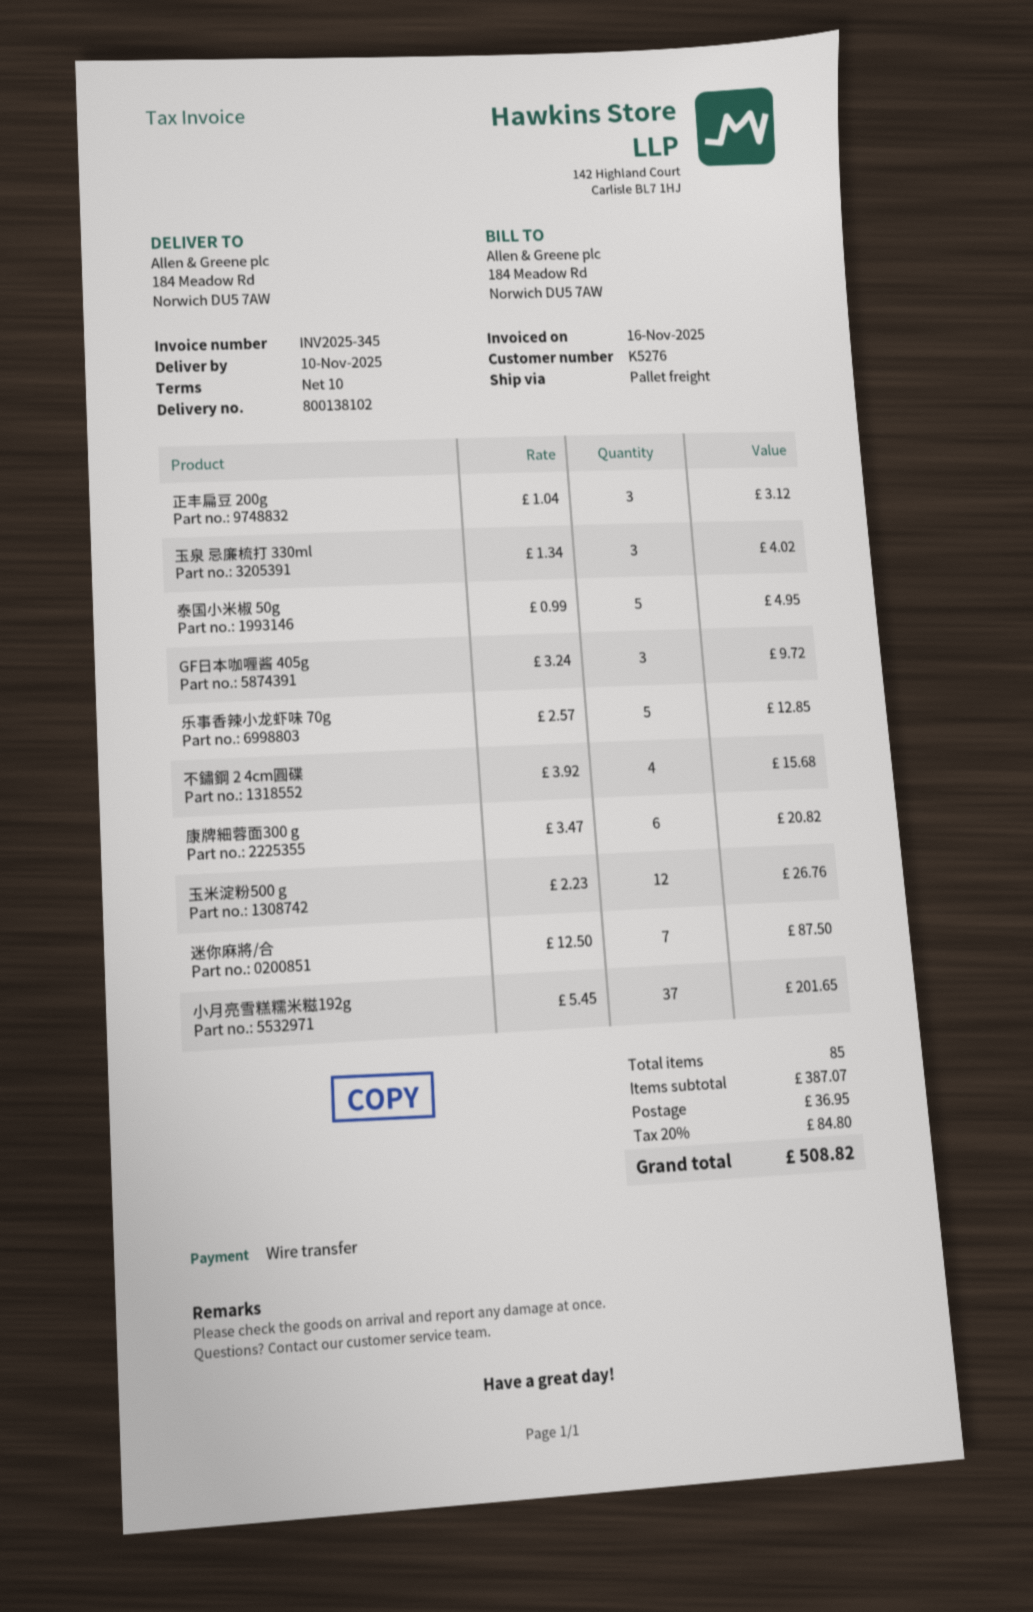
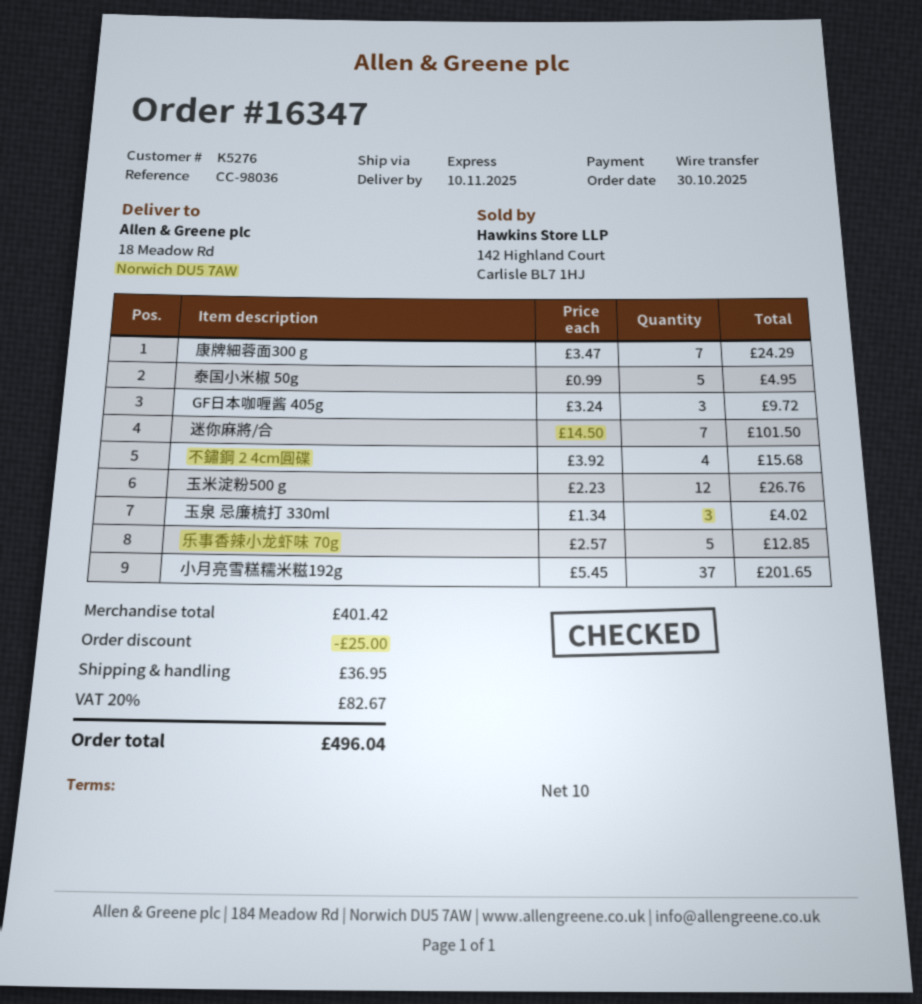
shipping method: pallet freight -> express
ship to: 184 Meadow Rd, Norwich DU5 7AW -> 18 Meadow Rd, Norwich DU5 7AW
正丰扁豆 200g: 3 x 1.04 = 3.12 -> none
康牌細蓉面300 g: 6 x 3.47 = 20.82 -> 7 x 3.47 = 24.29
迷你麻將/合: 7 x 12.50 = 87.50 -> 7 x 14.50 = 101.50
subtotal: 387.07 -> 401.42
discount: none -> 25.00
tax: 20% = 84.80 -> 20% = 82.67
total: 508.82 -> 496.04

